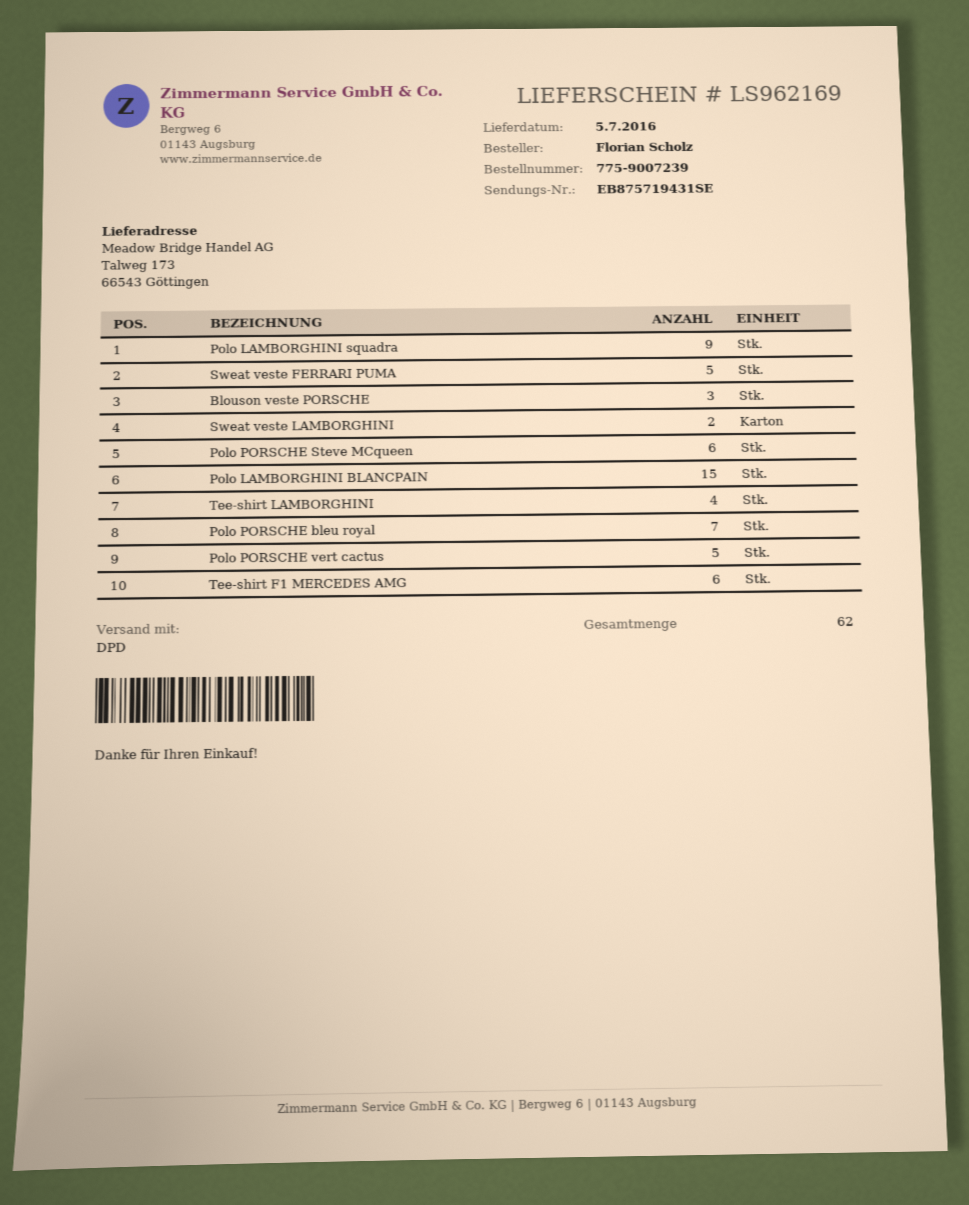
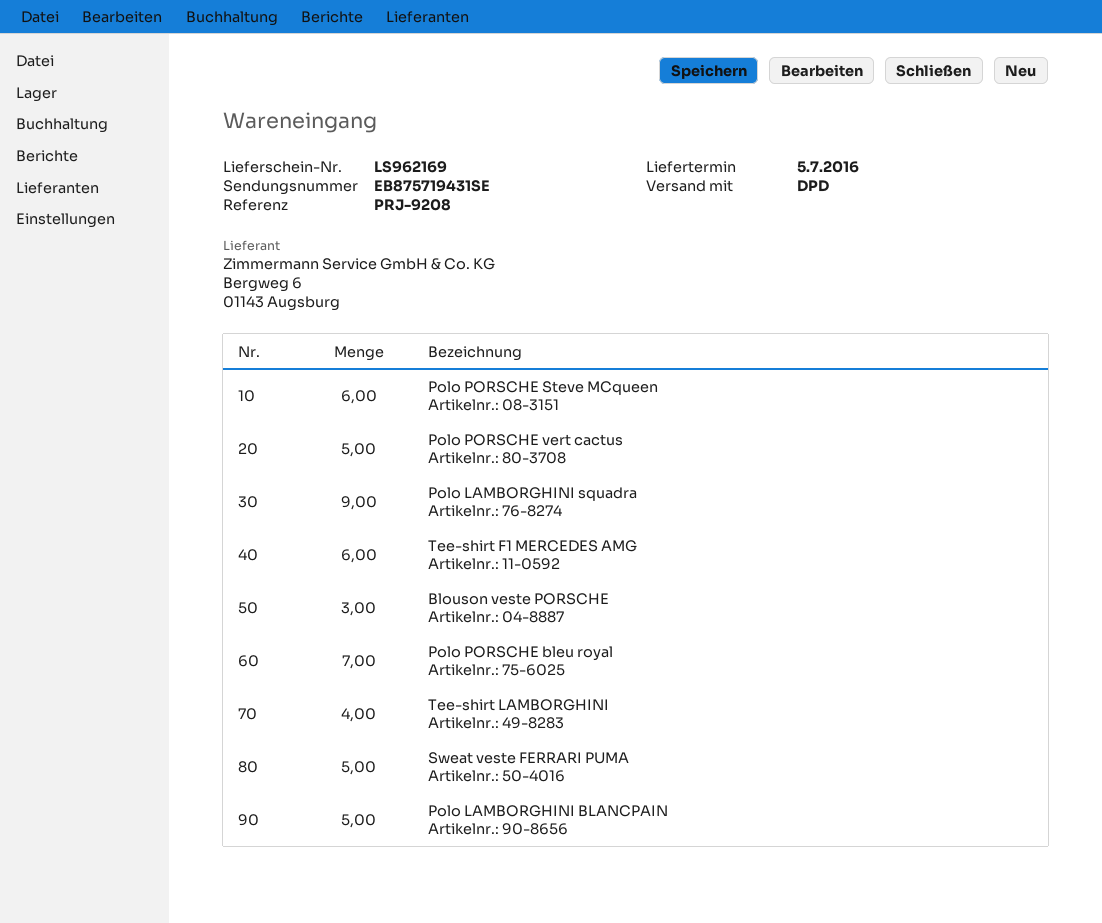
Sweat veste LAMBORGHINI: 2 -> none
Polo LAMBORGHINI BLANCPAIN: 15 -> 5

